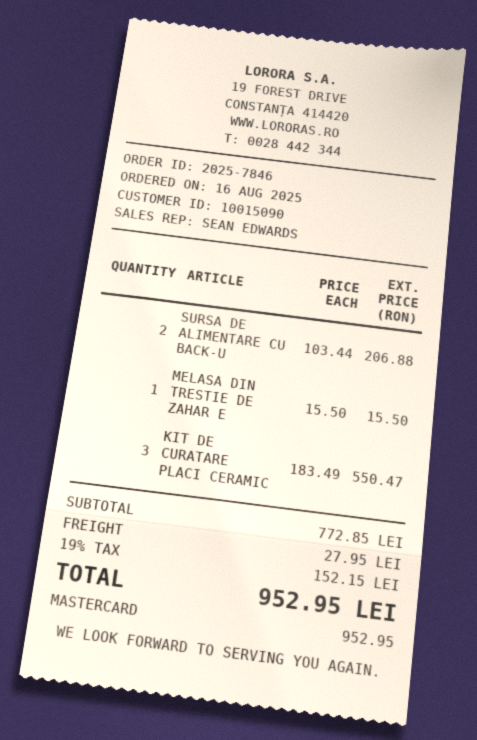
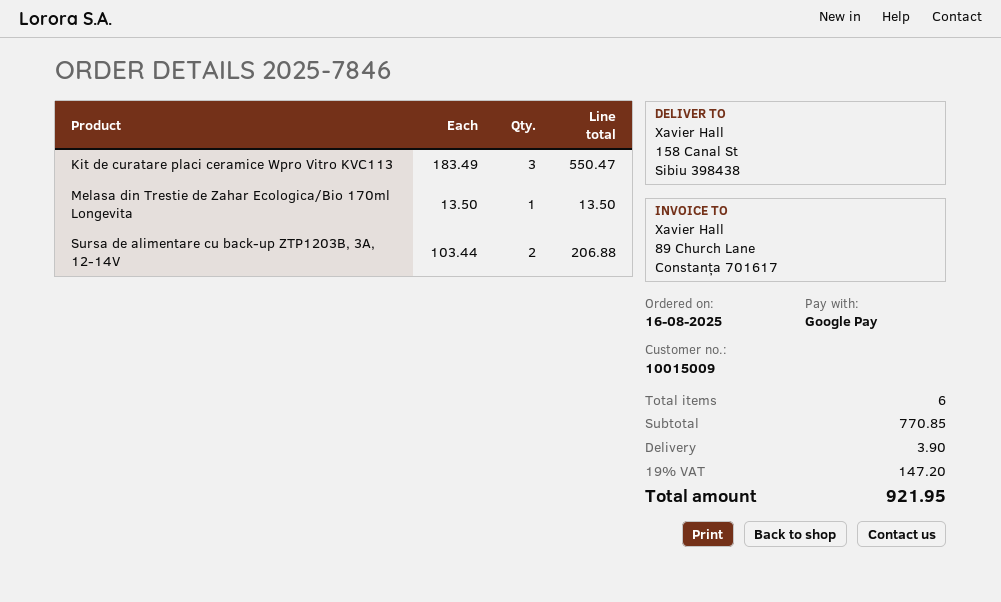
customer number: 10015090 -> 10015009
payment method: Mastercard -> Google Pay
MELASA DIN TRESTIE DE ZAHAR E: 1 x 15.50 = 15.50 -> 1 x 13.50 = 13.50
subtotal: 772.85 -> 770.85
shipping: 27.95 -> 3.90
tax: 19% = 152.15 -> 19% = 147.20
total: 952.95 -> 921.95

